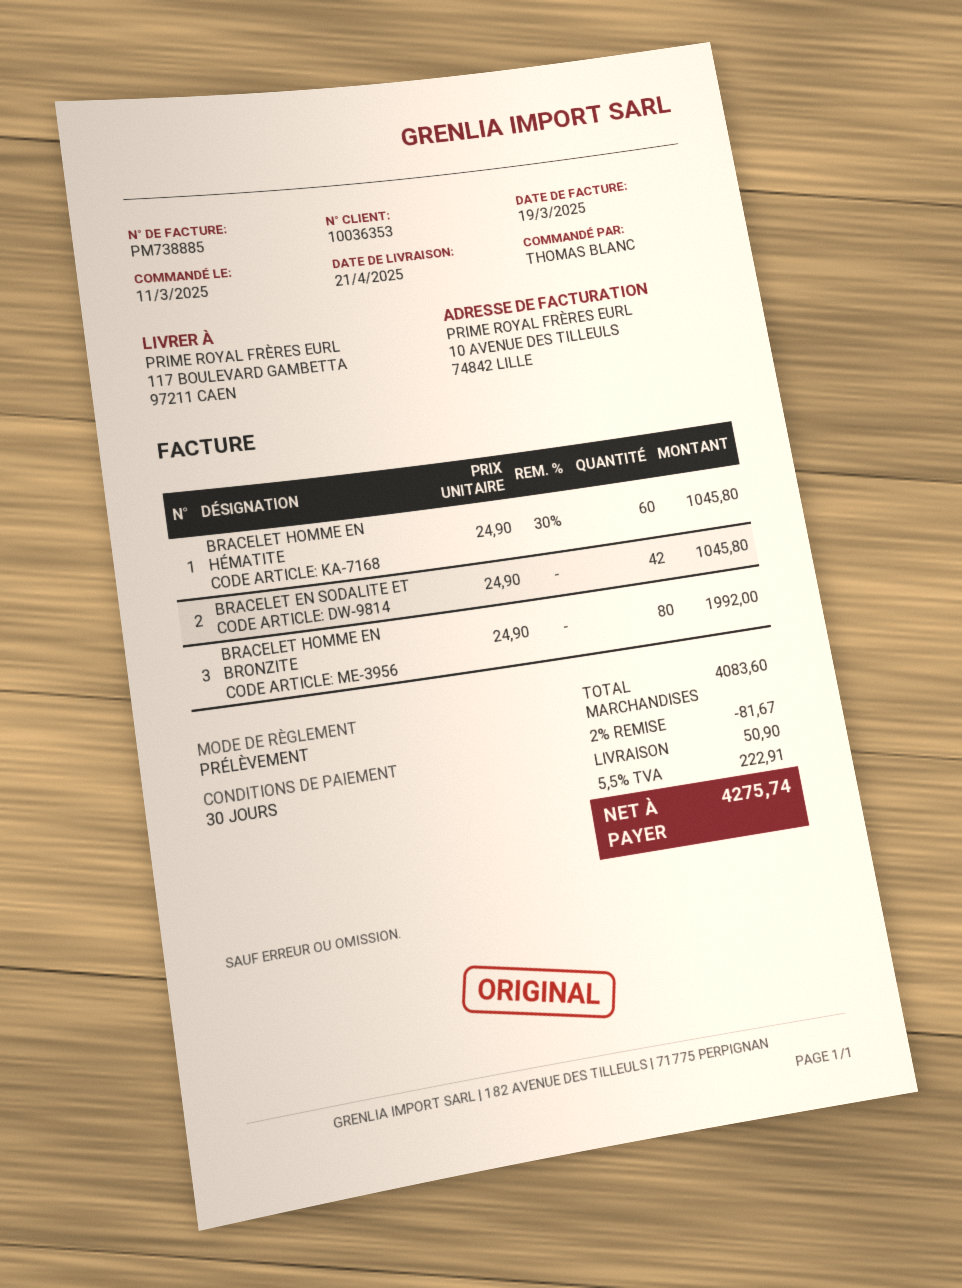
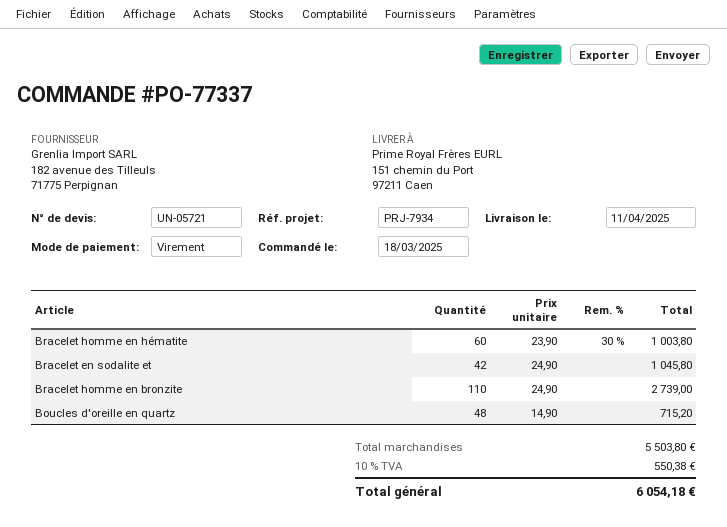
order date: 2025-03-11 -> 2025-03-18
delivery date: 2025-04-21 -> 2025-04-11
payment method: direct debit -> bank transfer
ship to: 117 BOULEVARD GAMBETTA, 97211 CAEN -> 151 chemin du Port, 97211 Caen
BRACELET HOMME EN HÉMATITE: 60 x 24.90 - 30% = 1045.80 -> 60 x 23.90 - 30% = 1003.80
BRACELET HOMME EN BRONZITE: 80 x 24.90 = 1992.00 -> 110 x 24.90 = 2739.00
Boucles d'oreille en quartz: none -> 48 x 14.90 = 715.20
subtotal: 4083.60 -> 5503.80
discount: 2% = 81.67 -> none
shipping: 50.90 -> none
tax: 5.5% = 222.91 -> 10% = 550.38
total: 4275.74 -> 6054.18

